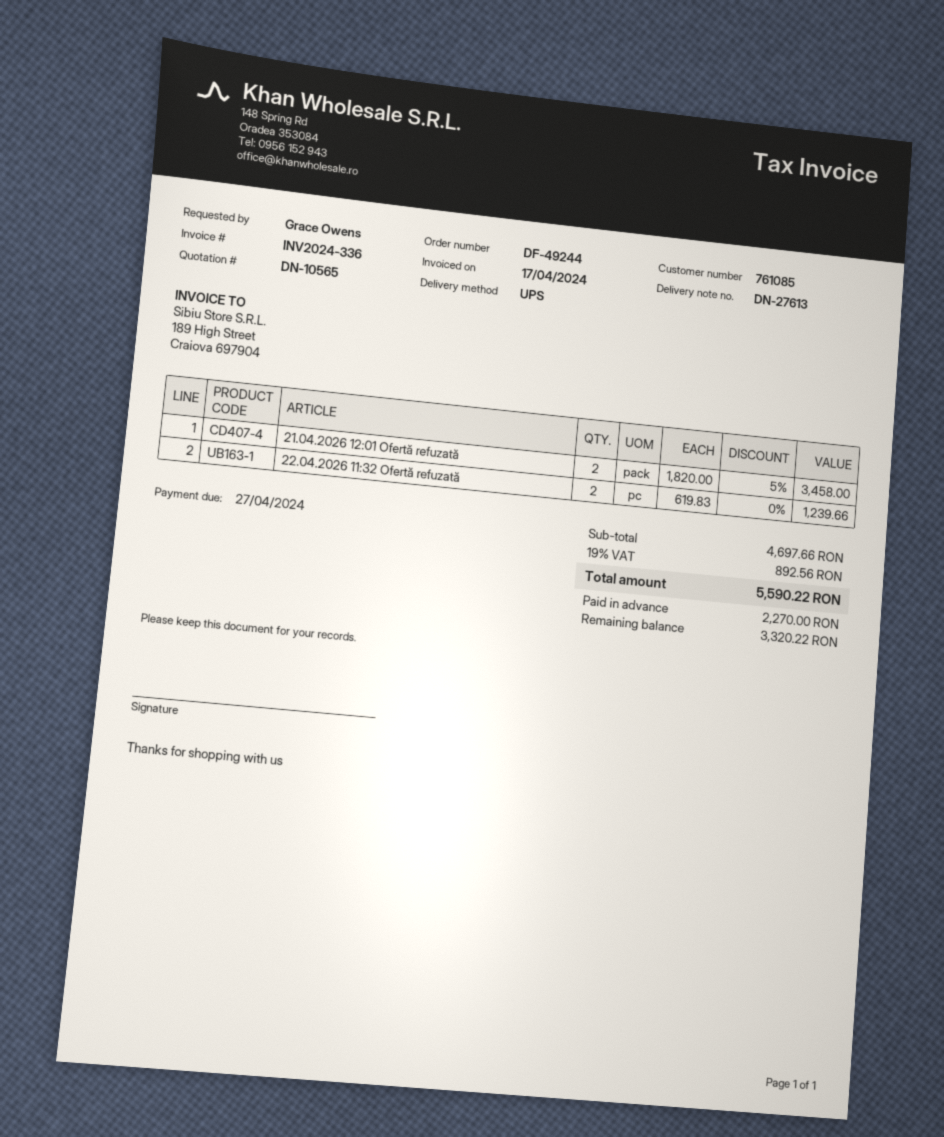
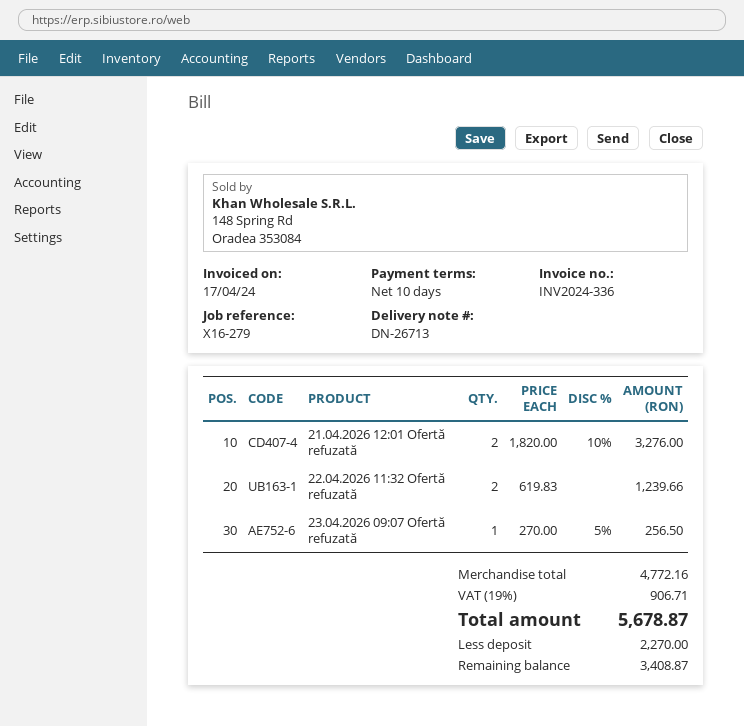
delivery note number: DN-27613 -> DN-26713
21.04.2026 12:01 Ofertă refuzată: 2 x 1820.00 - 5% = 3458.00 -> 2 x 1820.00 - 10% = 3276.00
23.04.2026 09:07 Ofertă refuzată: none -> 1 x 270.00 - 5% = 256.50
subtotal: 4697.66 -> 4772.16
tax: 19% = 892.56 -> 19% = 906.71
total: 5590.22 -> 5678.87
balance: 3320.22 -> 3408.87

